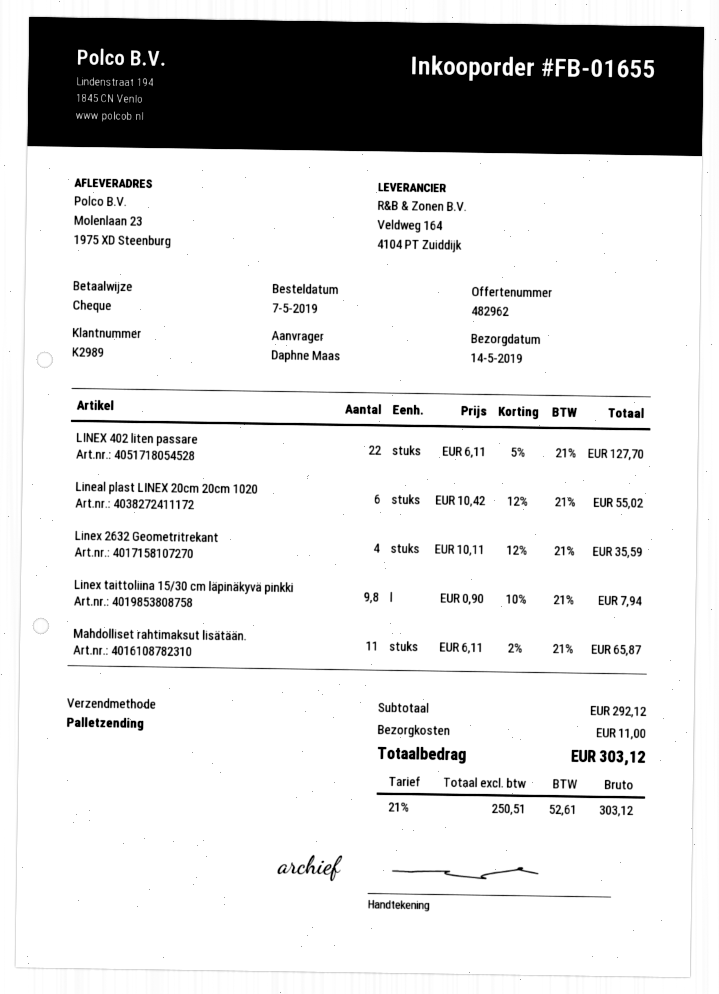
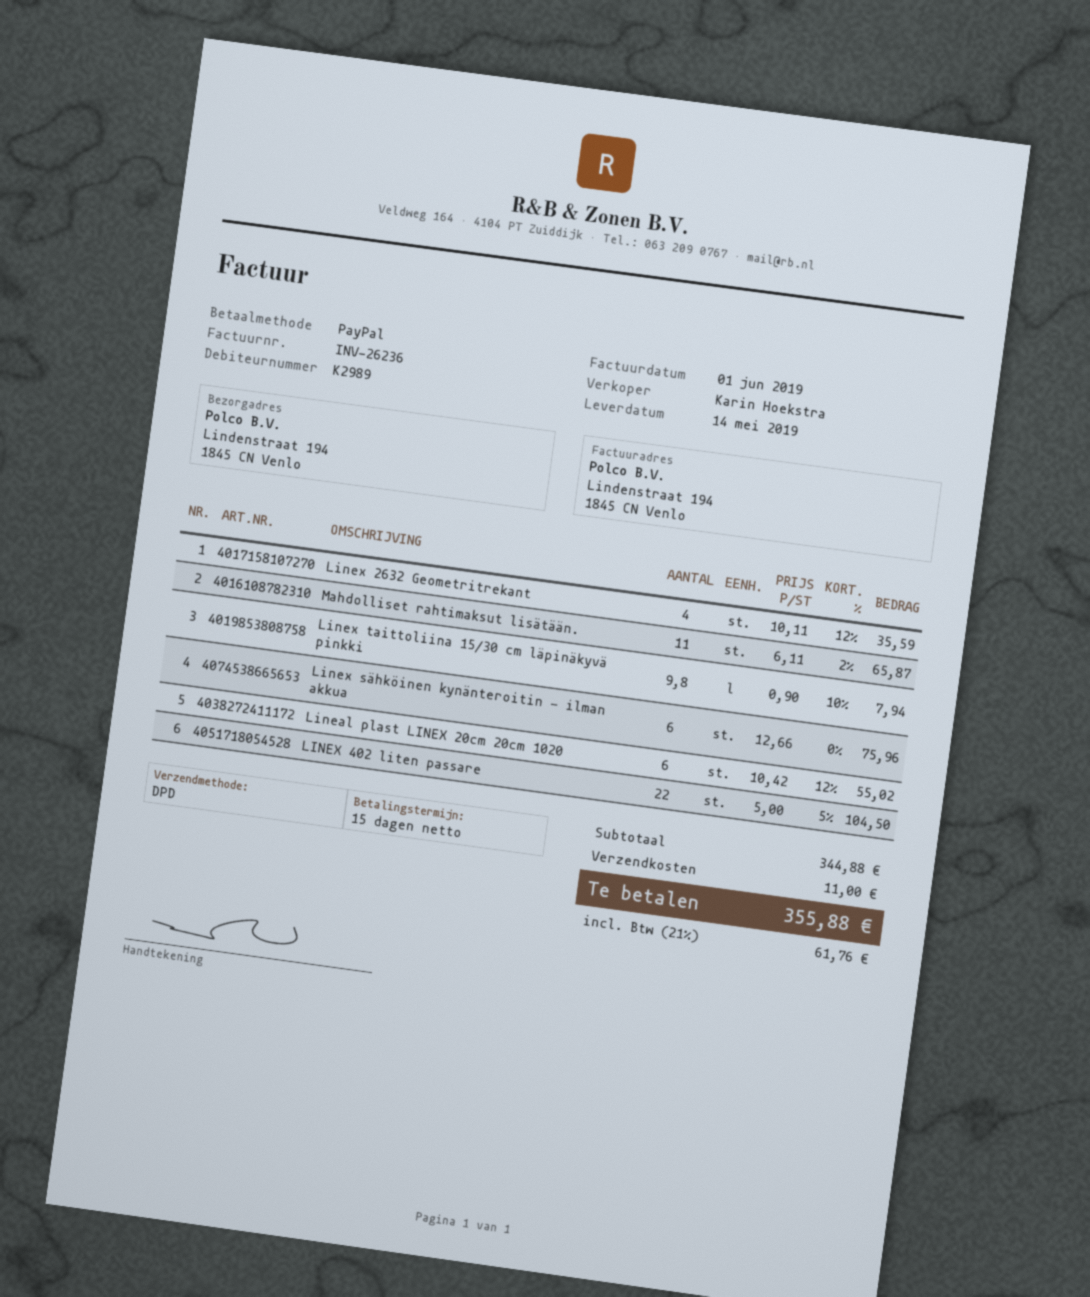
payment method: cheque -> PayPal
shipping method: pallet freight -> DPD
ship to: Molenlaan 23, 1975 XD Steenburg -> Lindenstraat 194, 1845 CN Venlo
LINEX 402 liten passare: 22 x 6.11 - 5% = 127.70 -> 22 x 5.00 - 5% = 104.50
Linex sähköinen kynänteroitin - ilman akkua: none -> 6 x 12.66 = 75.96
subtotal: 292.12 -> 344.88
tax: 21% = 52.61 -> 21% = 61.76
total: 303.12 -> 355.88

